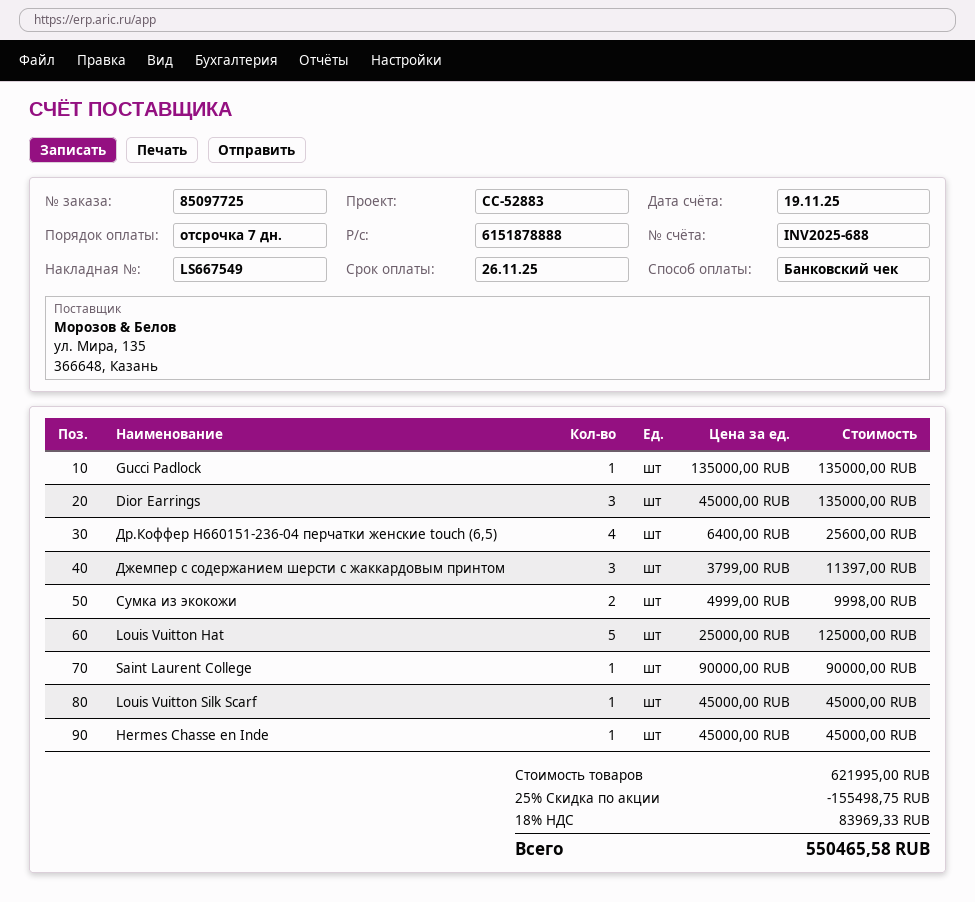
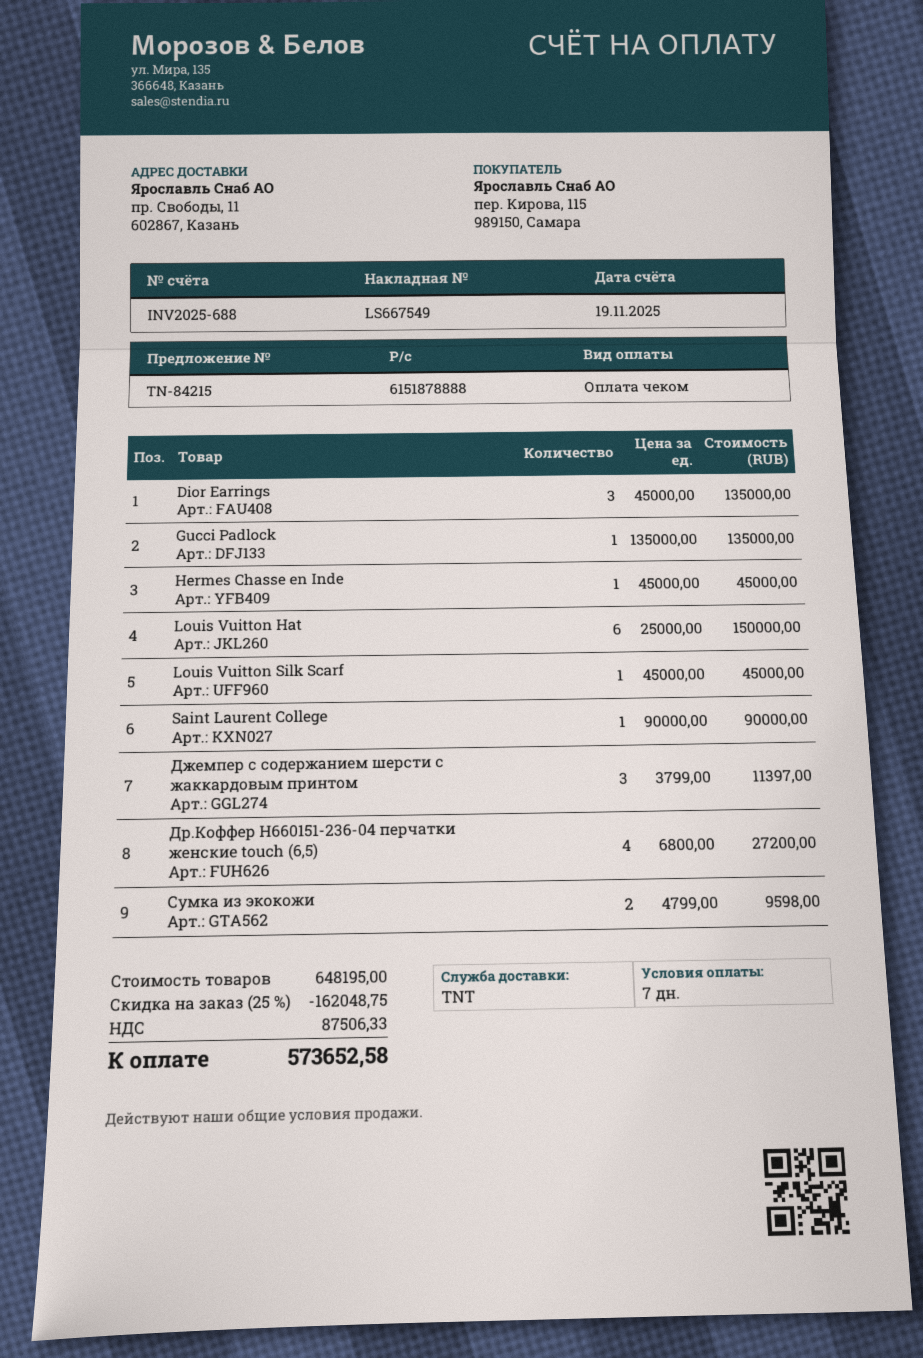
Др.Коффер H660151-236-04 перчатки женские touch (6,5): 4 x 6400.00 = 25600.00 -> 4 x 6800.00 = 27200.00
Сумка из экокожи: 2 x 4999.00 = 9998.00 -> 2 x 4799.00 = 9598.00
Louis Vuitton Hat: 5 x 25000.00 = 125000.00 -> 6 x 25000.00 = 150000.00
subtotal: 621995.00 -> 648195.00
discount: 25% = 155498.75 -> 25% = 162048.75
tax: 83969.33 -> 87506.33
total: 550465.58 -> 573652.58

